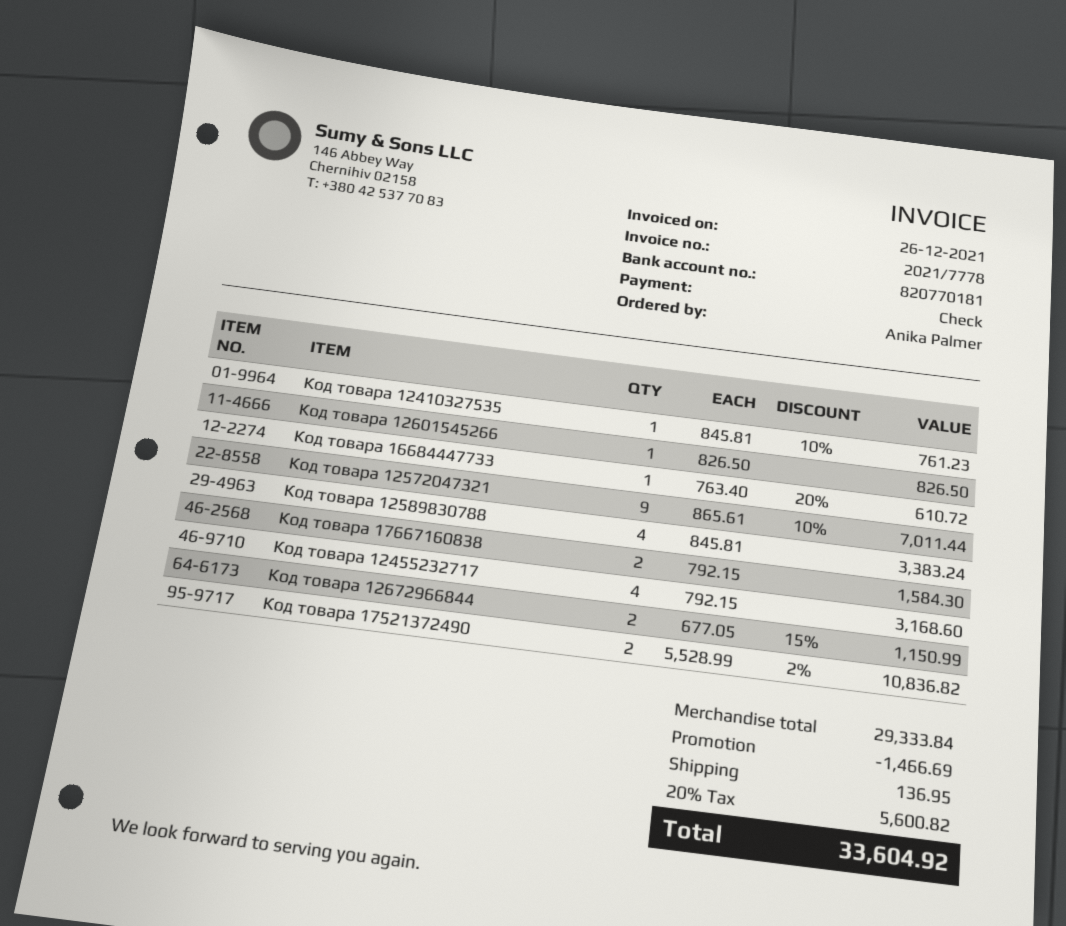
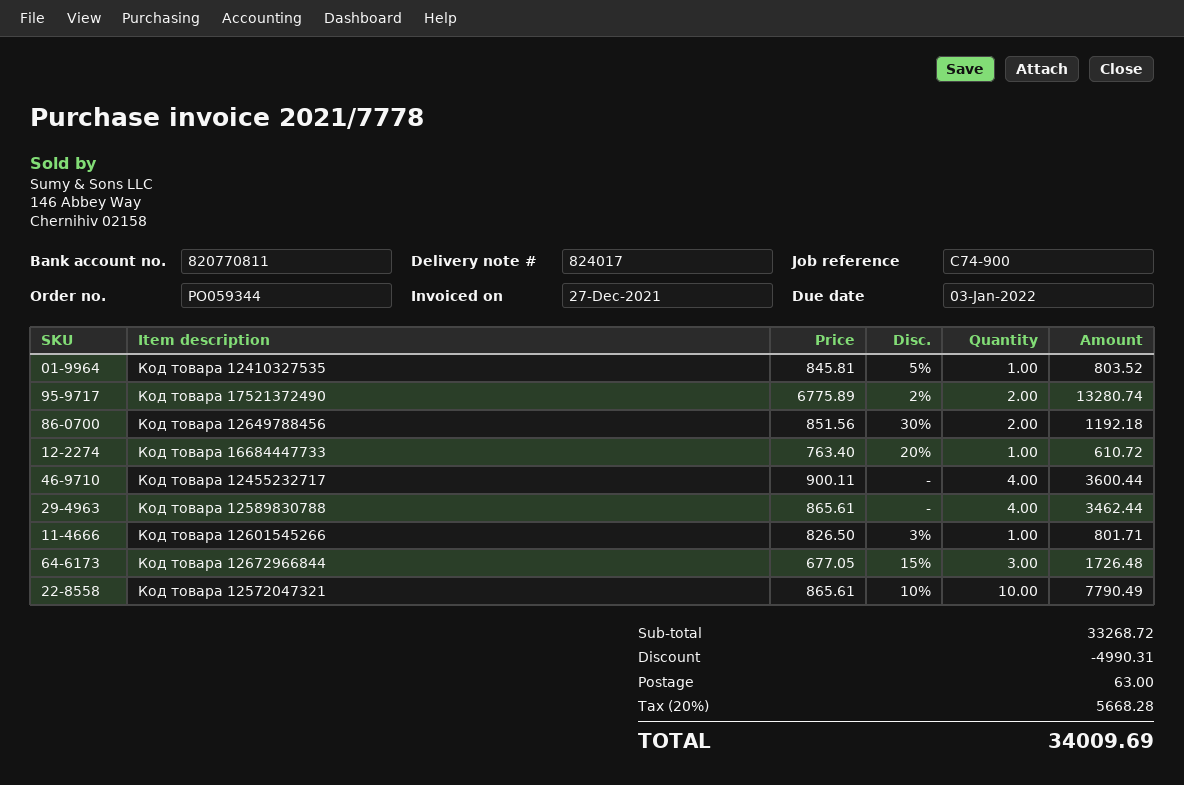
invoice date: 2021-12-26 -> 2021-12-27
bank account: 820770181 -> 820770811
Код товара 12410327535: 1 x 845.81 - 10% = 761.23 -> 1 x 845.81 - 5% = 803.52
Код товара 12601545266: 1 x 826.50 = 826.50 -> 1 x 826.50 - 3% = 801.71
Код товара 12572047321: 9 x 865.61 - 10% = 7011.44 -> 10 x 865.61 - 10% = 7790.49
Код товара 12589830788: 4 x 845.81 = 3383.24 -> 4 x 865.61 = 3462.44
Код товара 17667160838: 2 x 792.15 = 1584.30 -> none
Код товара 12455232717: 4 x 792.15 = 3168.60 -> 4 x 900.11 = 3600.44
Код товара 12672966844: 2 x 677.05 - 15% = 1150.99 -> 3 x 677.05 - 15% = 1726.48
Код товара 17521372490: 2 x 5528.99 - 2% = 10836.82 -> 2 x 6775.89 - 2% = 13280.74
Код товара 12649788456: none -> 2 x 851.56 - 30% = 1192.18
subtotal: 29333.84 -> 33268.72
discount: 1466.69 -> 4990.31
shipping: 136.95 -> 63.00
tax: 20% = 5600.82 -> 20% = 5668.28
total: 33604.92 -> 34009.69

